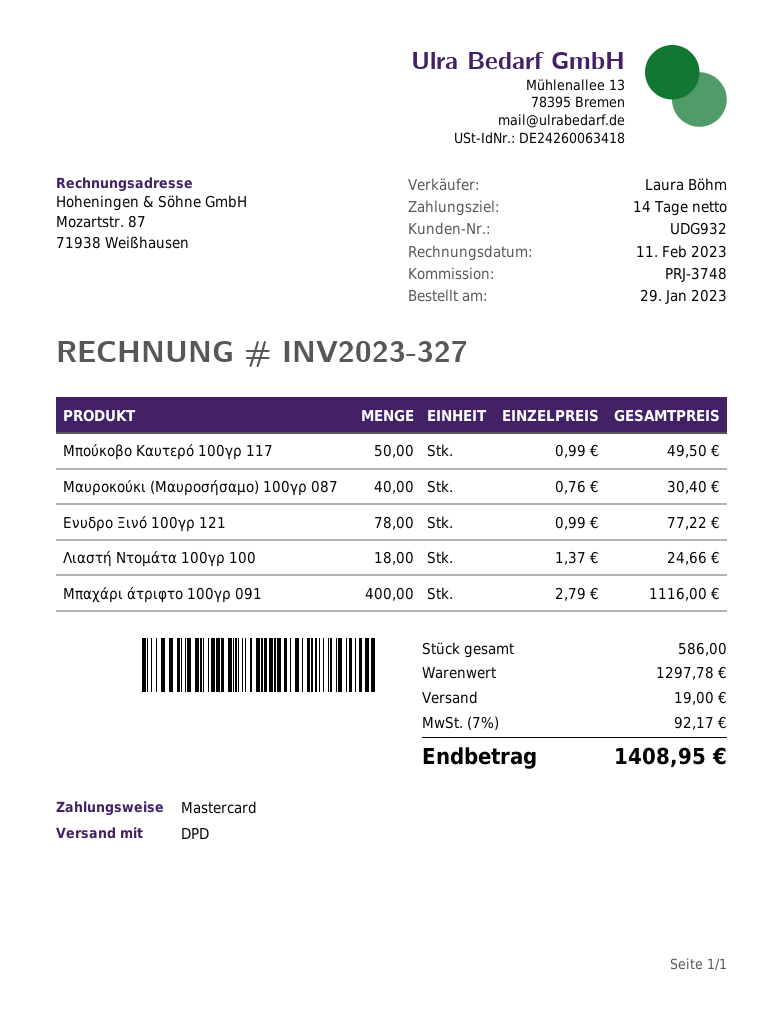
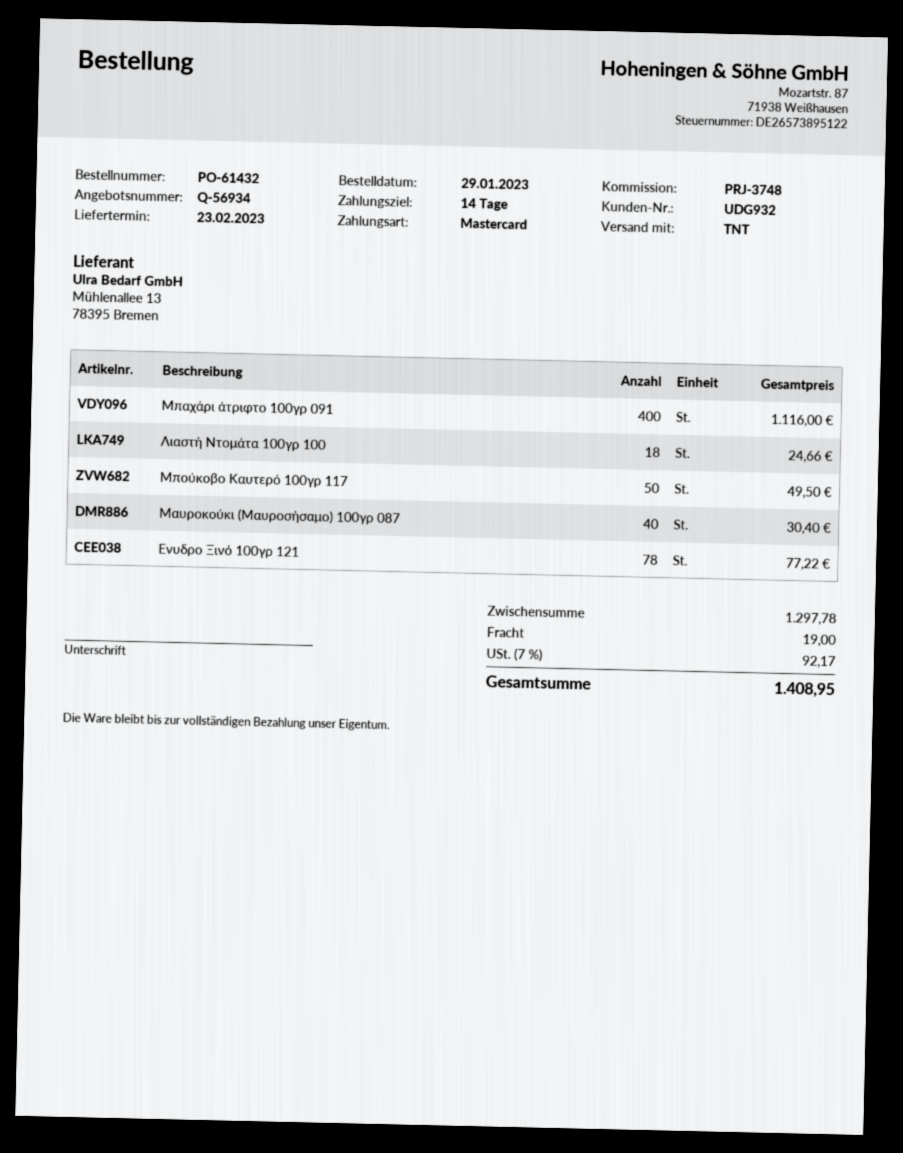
shipping method: DPD -> TNT

